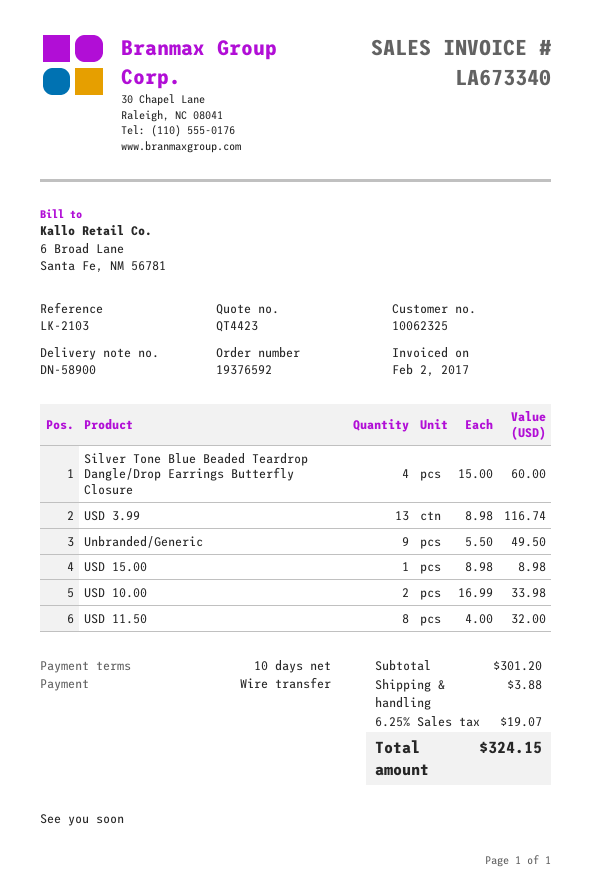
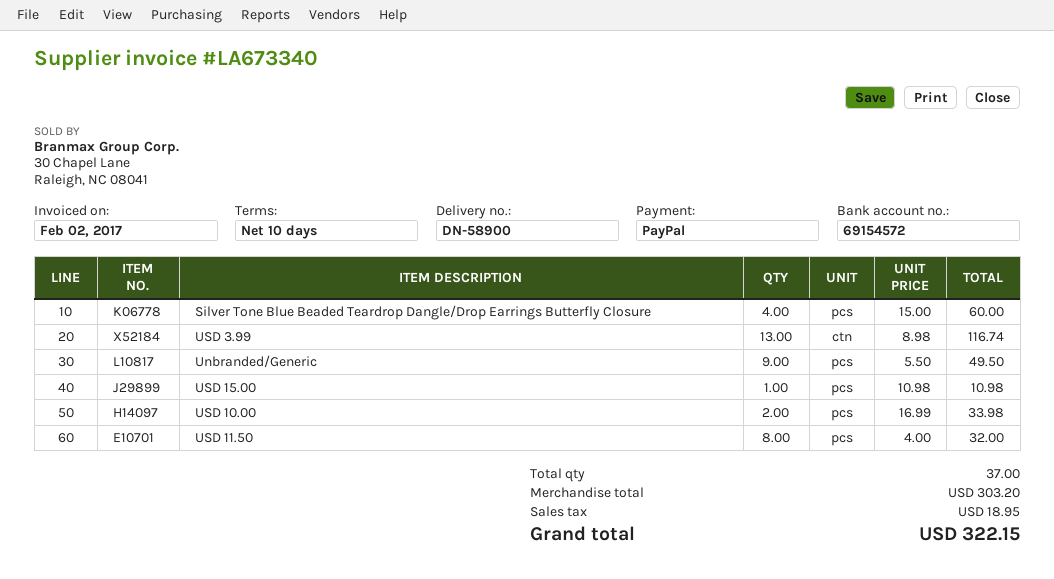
payment method: bank transfer -> PayPal
USD 15.00: 1 x 8.98 = 8.98 -> 1 x 10.98 = 10.98
subtotal: 301.20 -> 303.20
shipping: 3.88 -> none
tax: 19.07 -> 18.95
total: 324.15 -> 322.15

